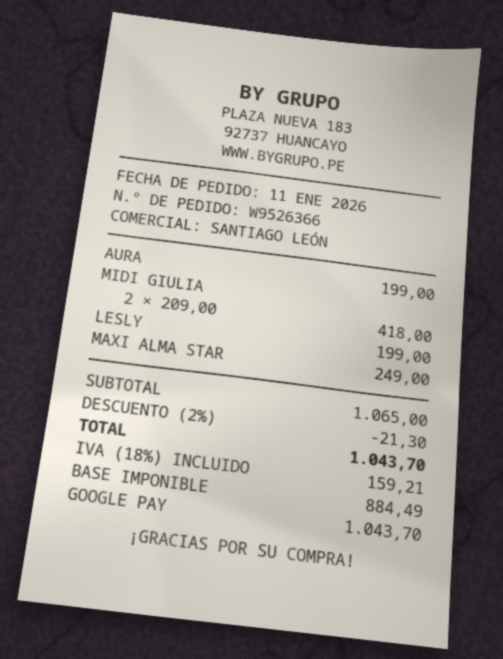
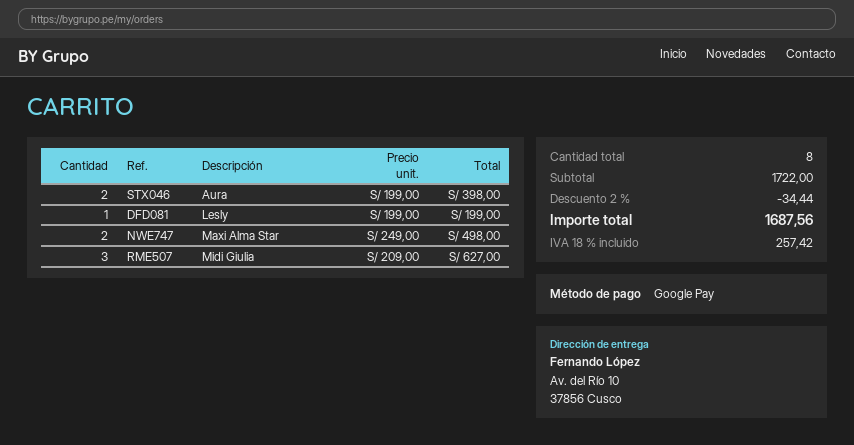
AURA: 1 x 199.00 = 199.00 -> 2 x 199.00 = 398.00
MIDI GIULIA: 2 x 209.00 = 418.00 -> 3 x 209.00 = 627.00
MAXI ALMA STAR: 1 x 249.00 = 249.00 -> 2 x 249.00 = 498.00
subtotal: 1065.00 -> 1722.00
discount: 2% = 21.30 -> 2% = 34.44
tax: 18% = 159.21 -> 18% = 257.42
total: 1043.70 -> 1687.56

